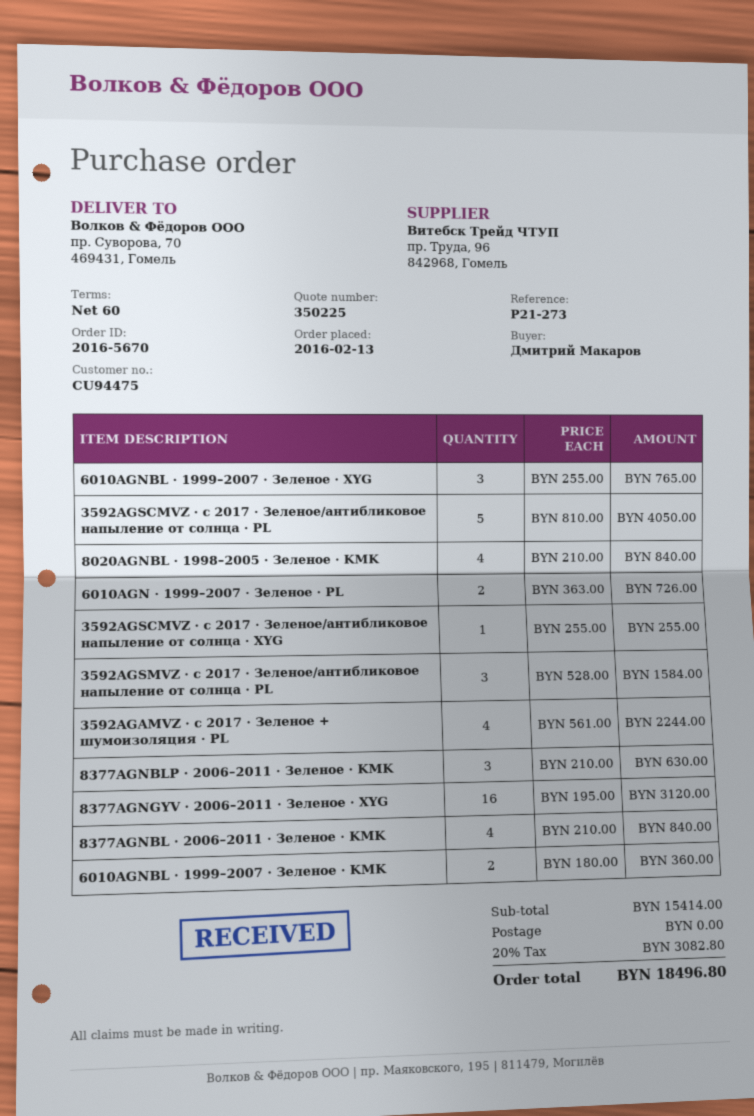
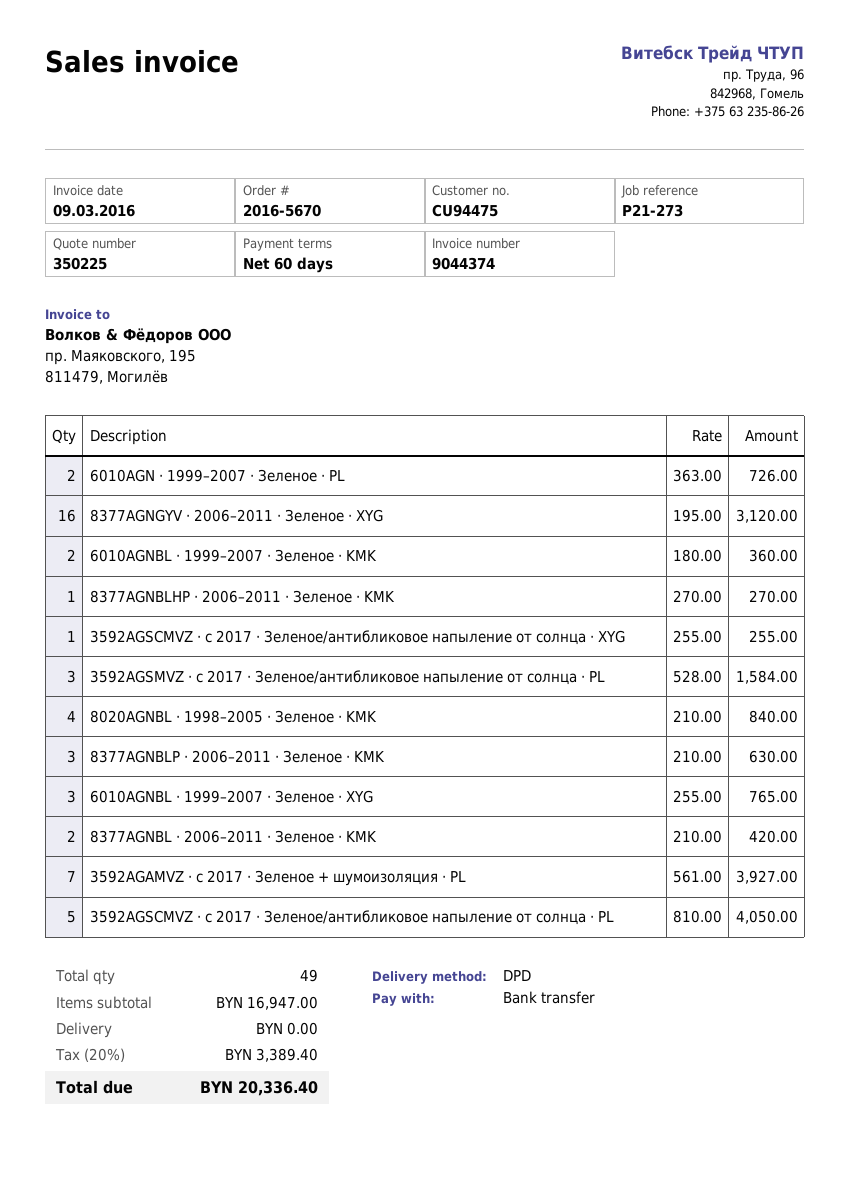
3592AGAMVZ · с 2017 · Зеленое + шумоизоляция · PL: 4 x 561.00 = 2244.00 -> 7 x 561.00 = 3927.00
8377AGNBL · 2006–2011 · Зеленое · KMK: 4 x 210.00 = 840.00 -> 2 x 210.00 = 420.00
8377AGNBLHP · 2006–2011 · Зеленое · KMK: none -> 1 x 270.00 = 270.00
subtotal: 15414.00 -> 16947.00
tax: 20% = 3082.80 -> 20% = 3389.40
total: 18496.80 -> 20336.40

